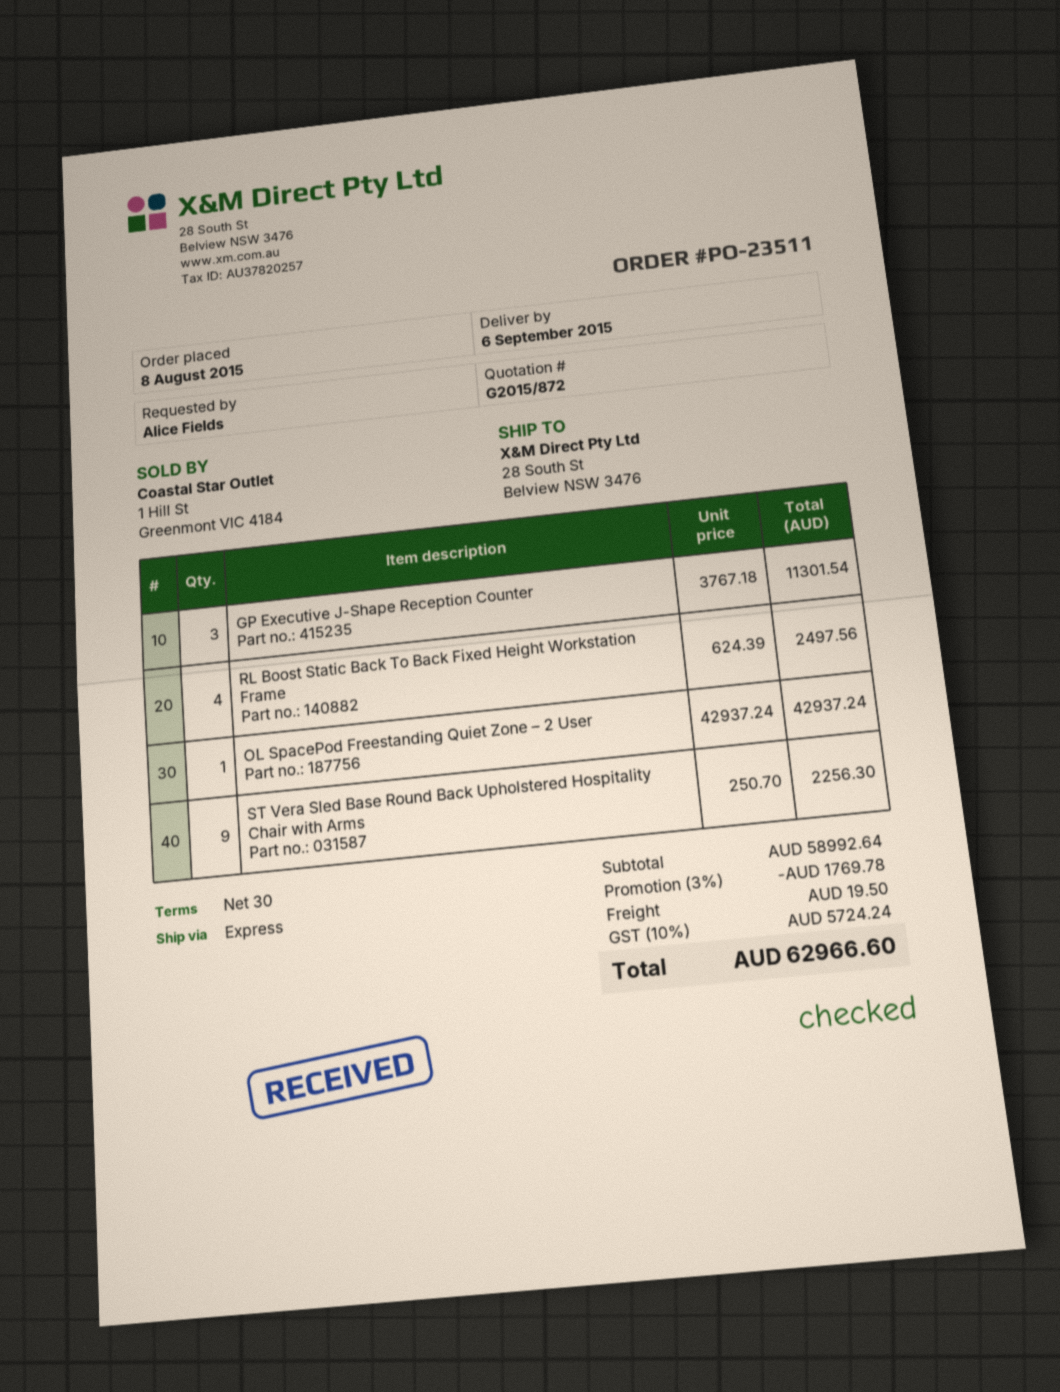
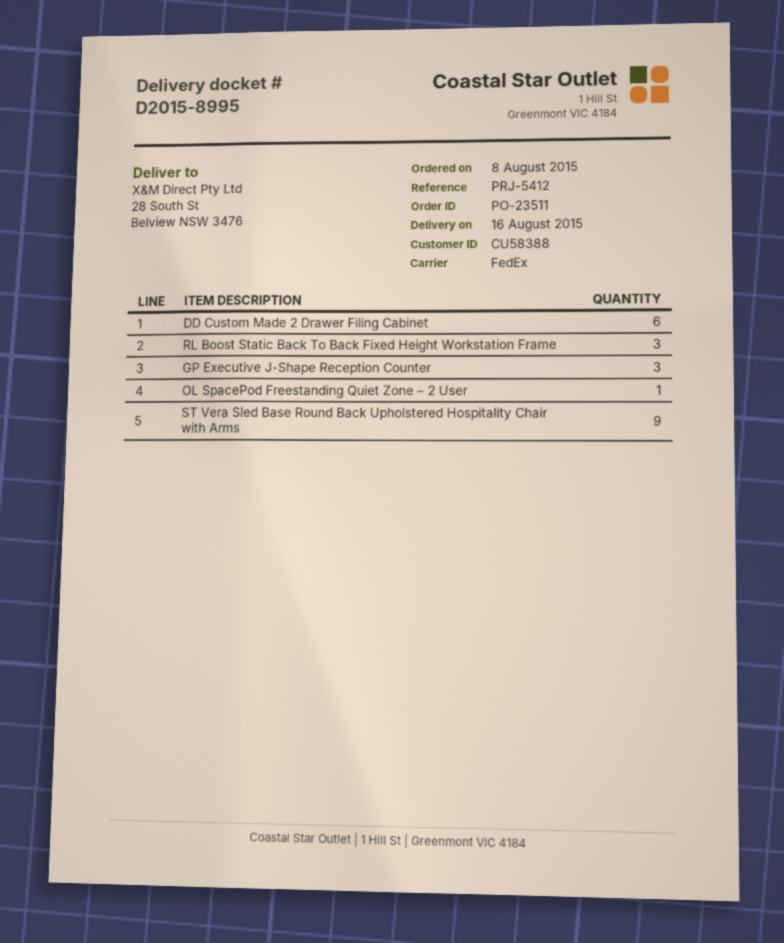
delivery date: 2015-09-06 -> 2015-08-16
shipping method: express -> FedEx
RL Boost Static Back To Back Fixed Height Workstation Frame: 4 -> 3
DD Custom Made 2 Drawer Filing Cabinet: none -> 6

